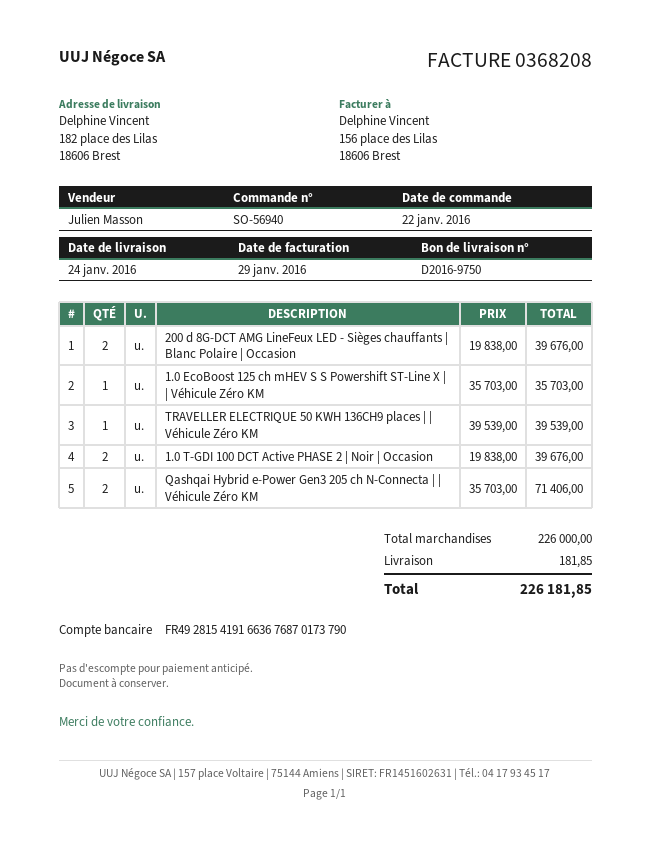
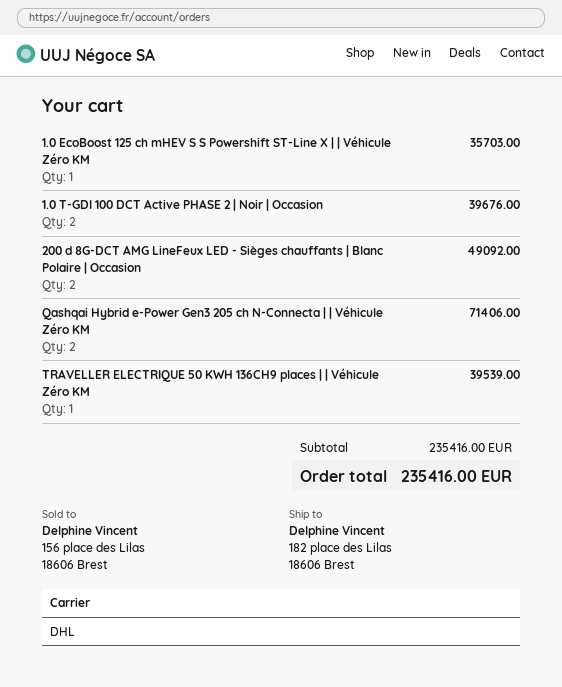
200 d 8G-DCT AMG LineFeux LED - Sièges chauffants | Blanc Polaire | Occasion: 2 for 39676.00 -> 2 for 49092.00
subtotal: 226000.00 -> 235416.00
shipping: 181.85 -> none
total: 226181.85 -> 235416.00

